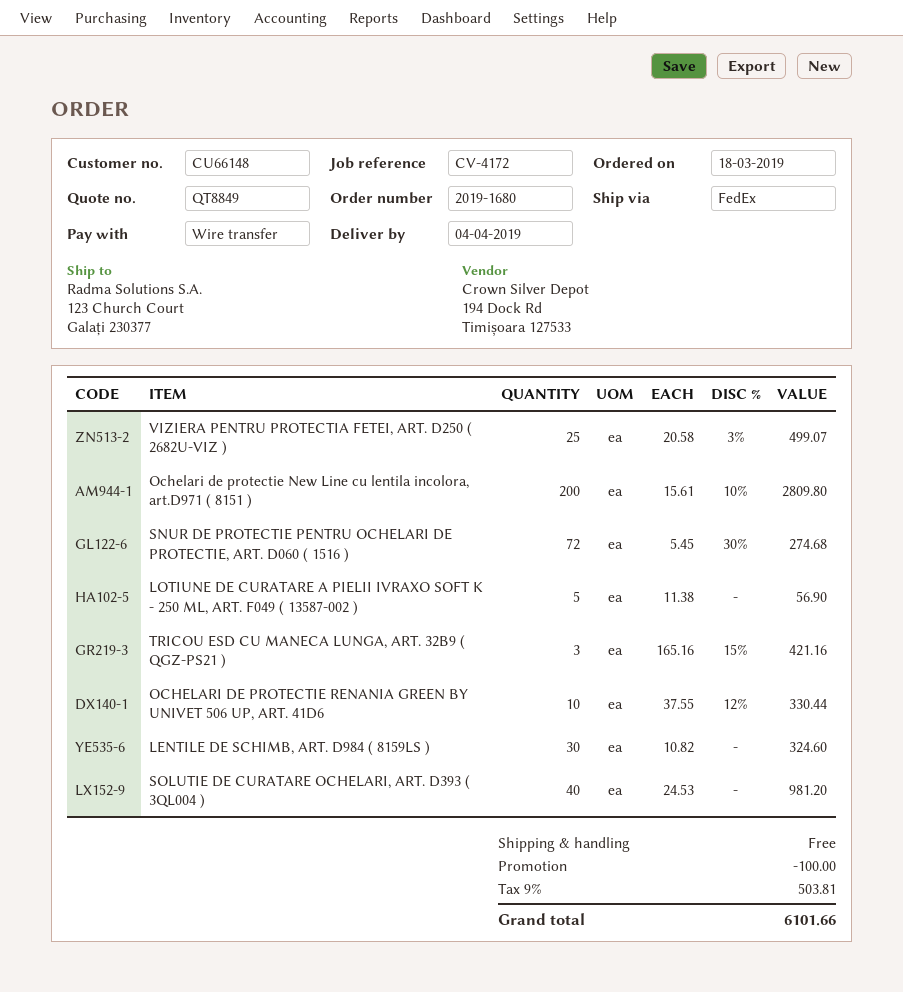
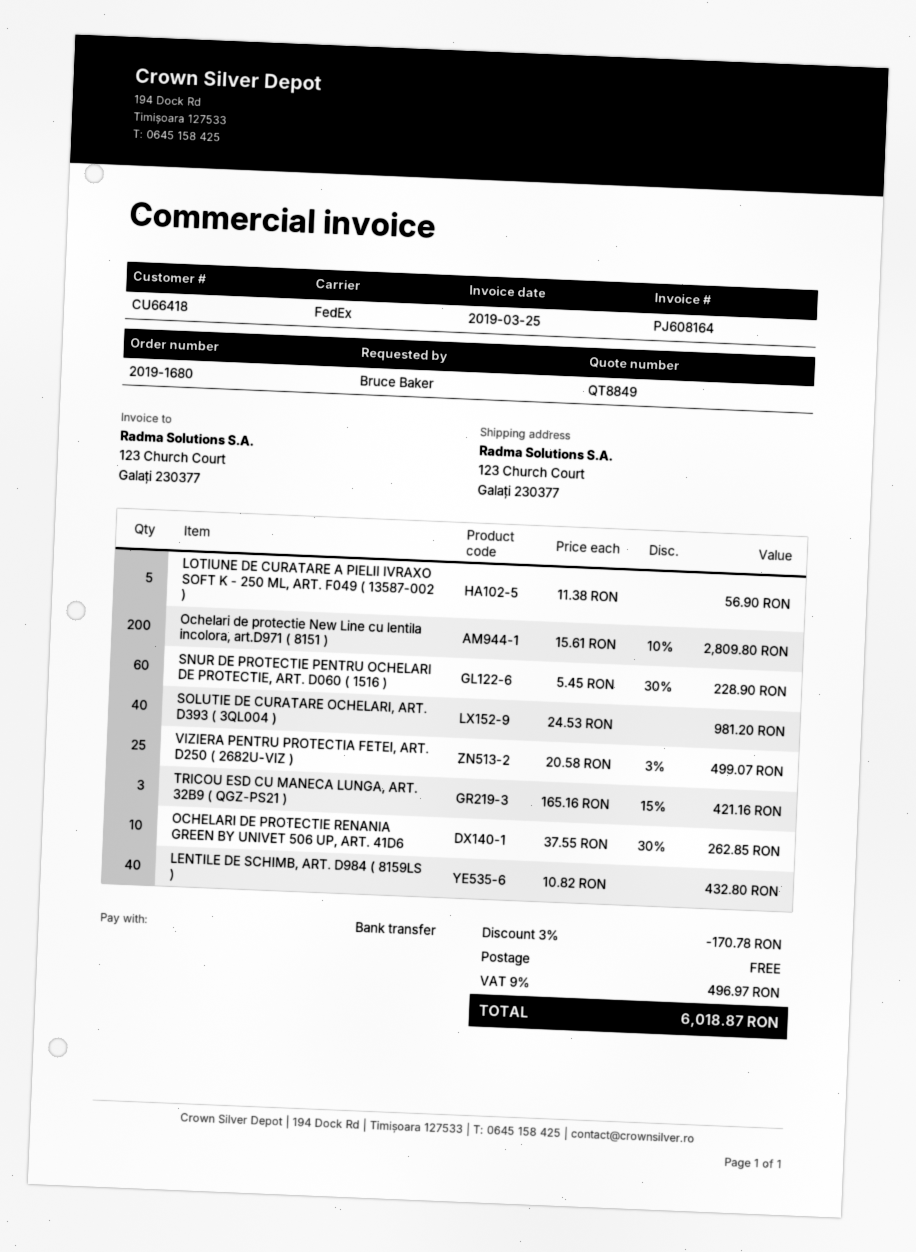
customer number: CU66148 -> CU66418
SNUR DE PROTECTIE PENTRU OCHELARI DE PROTECTIE, ART. D060 ( 1516 ): 72 x 5.45 - 30% = 274.68 -> 60 x 5.45 - 30% = 228.90
OCHELARI DE PROTECTIE RENANIA GREEN BY UNIVET 506 UP, ART. 41D6: 10 x 37.55 - 12% = 330.44 -> 10 x 37.55 - 30% = 262.85
LENTILE DE SCHIMB, ART. D984 ( 8159LS ): 30 x 10.82 = 324.60 -> 40 x 10.82 = 432.80
discount: 100.00 -> 170.78
tax: 9% = 503.81 -> 9% = 496.97
total: 6101.66 -> 6018.87

